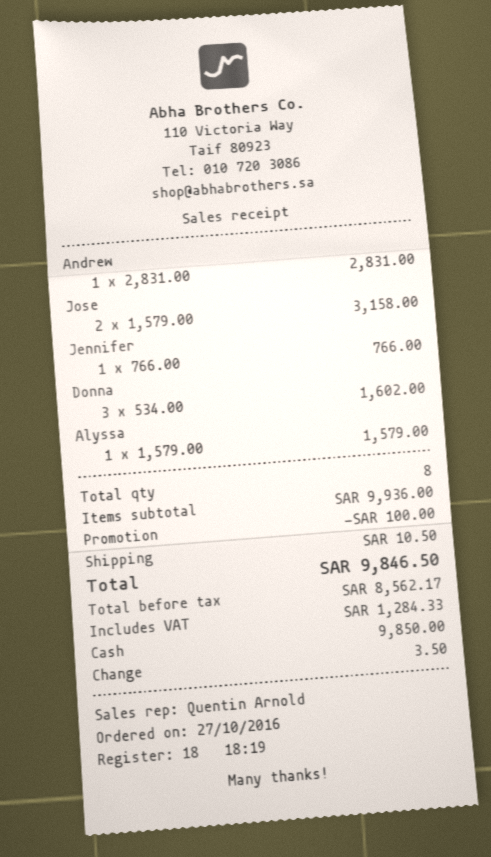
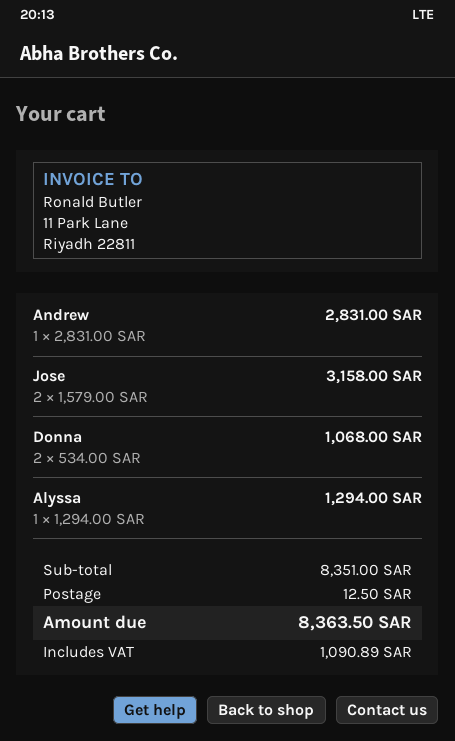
Jennifer: 1 x 766.00 = 766.00 -> none
Donna: 3 x 534.00 = 1602.00 -> 2 x 534.00 = 1068.00
Alyssa: 1 x 1579.00 = 1579.00 -> 1 x 1294.00 = 1294.00
subtotal: 9936.00 -> 8351.00
discount: 100.00 -> none
shipping: 10.50 -> 12.50
tax: 1284.33 -> 1090.89
total: 9846.50 -> 8363.50

